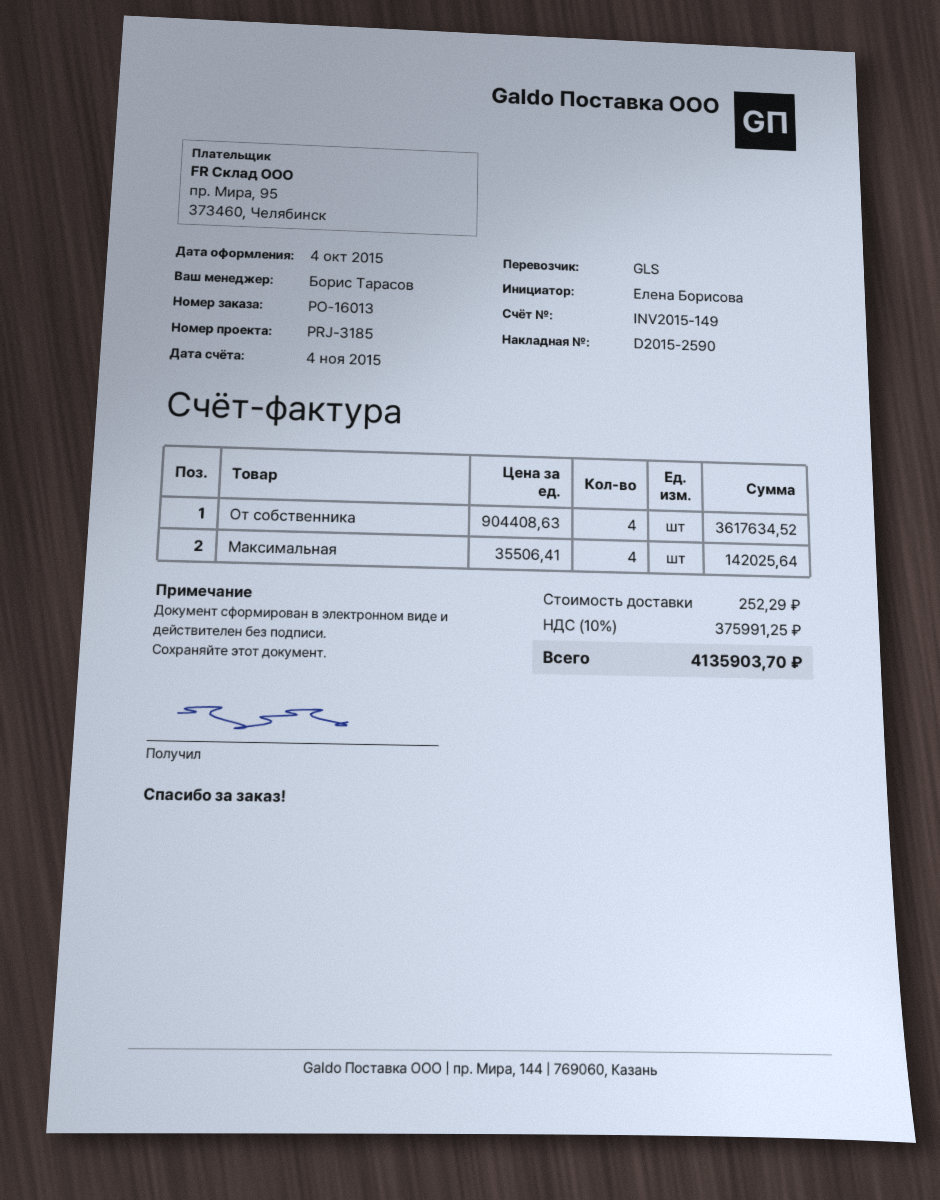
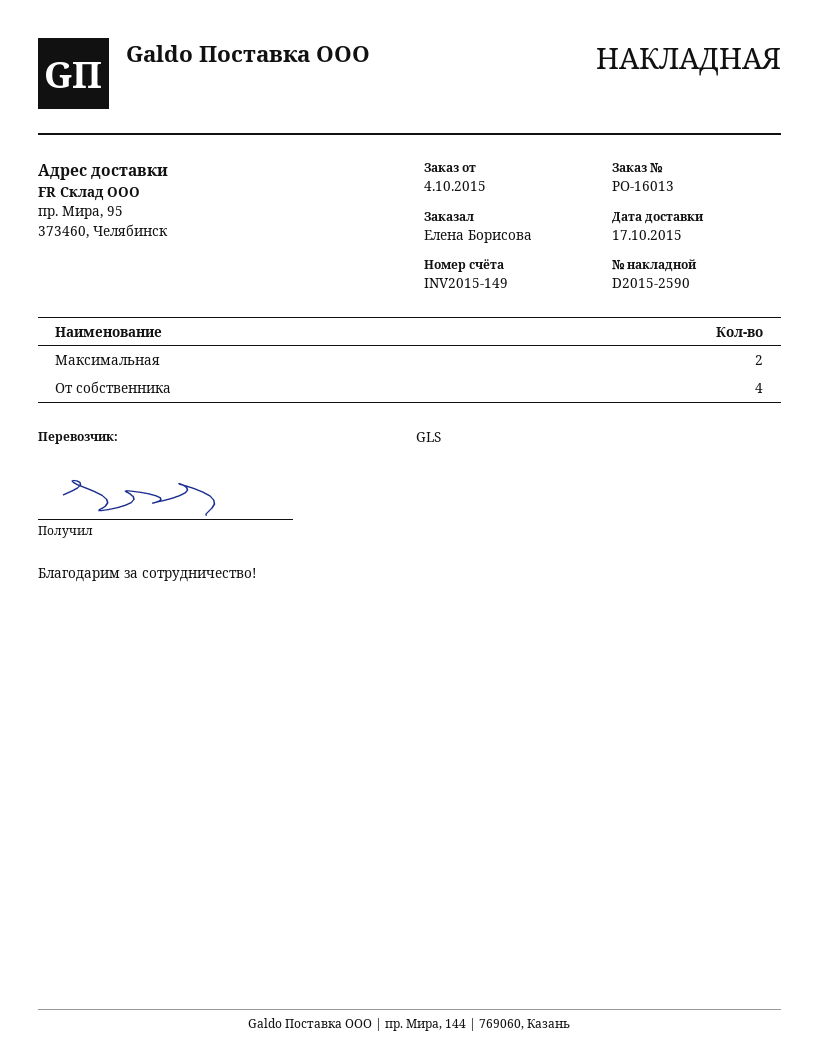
Максимальная: 4 -> 2

